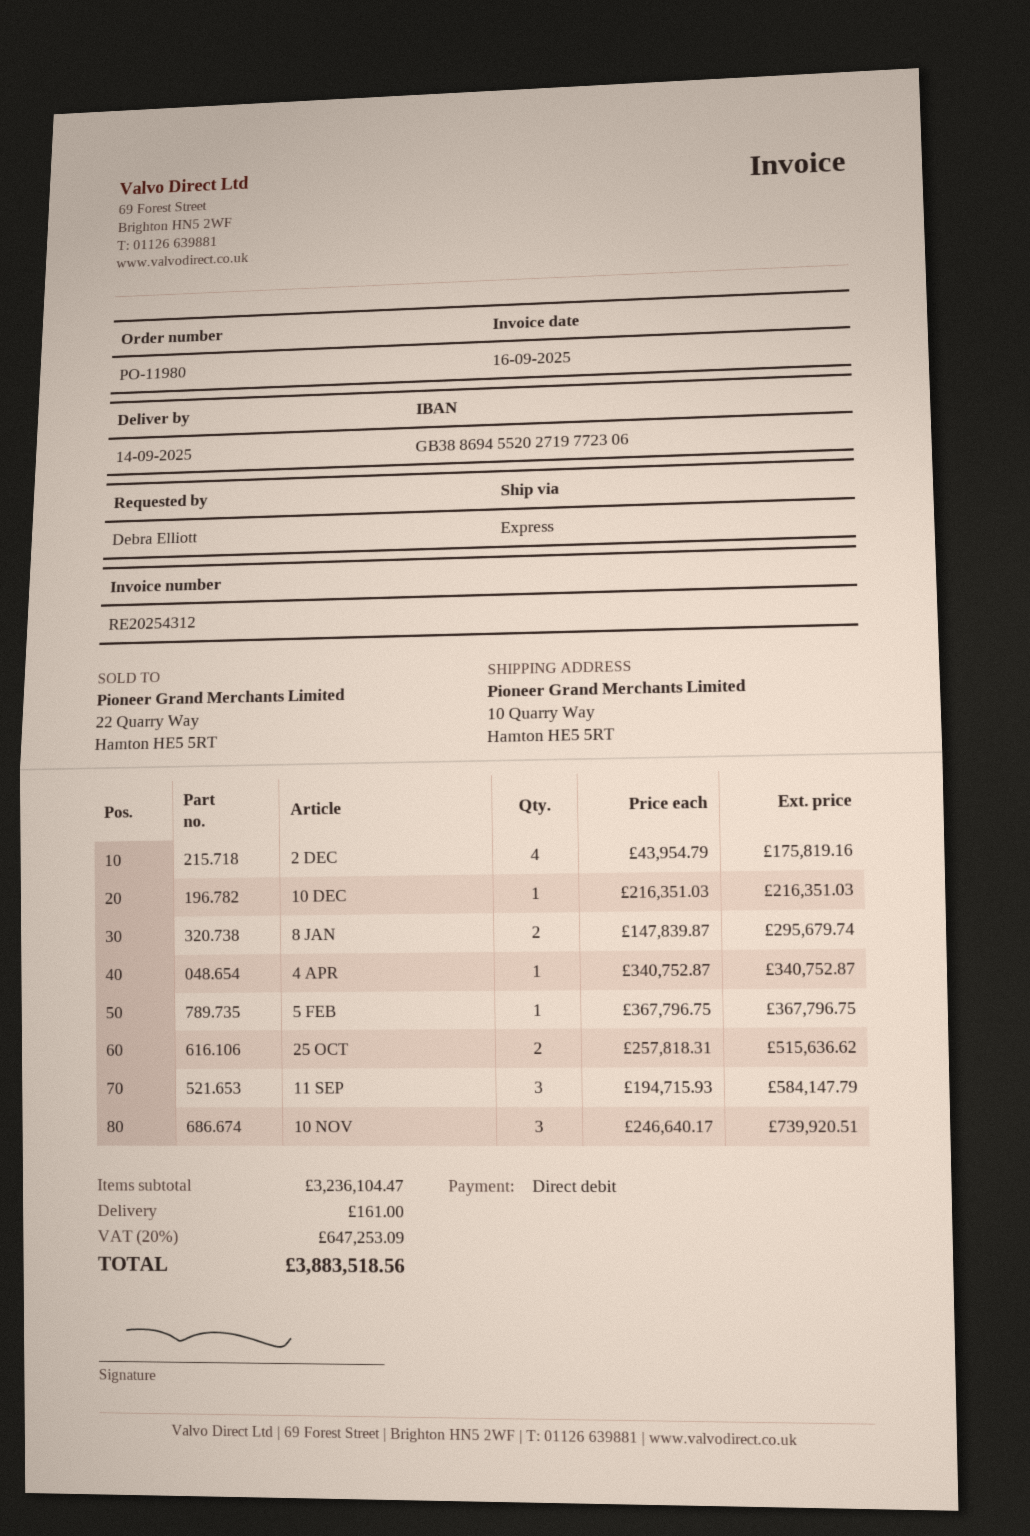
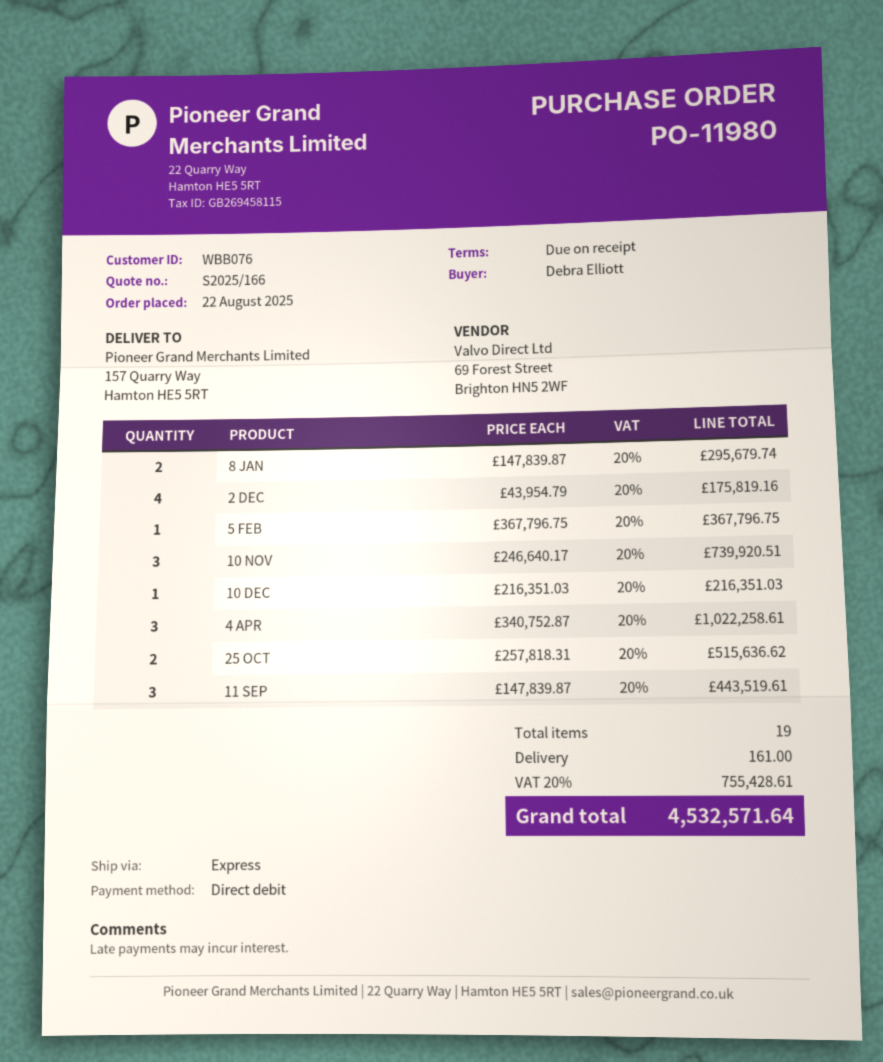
ship to: 10 Quarry Way, Hamton HE5 5RT -> 157 Quarry Way, Hamton HE5 5RT
4 APR: 1 x 340752.87 = 340752.87 -> 3 x 340752.87 = 1022258.61
11 SEP: 3 x 194715.93 = 584147.79 -> 3 x 147839.87 = 443519.61
tax: 20% = 647253.09 -> 20% = 755428.61
total: 3883518.56 -> 4532571.64

